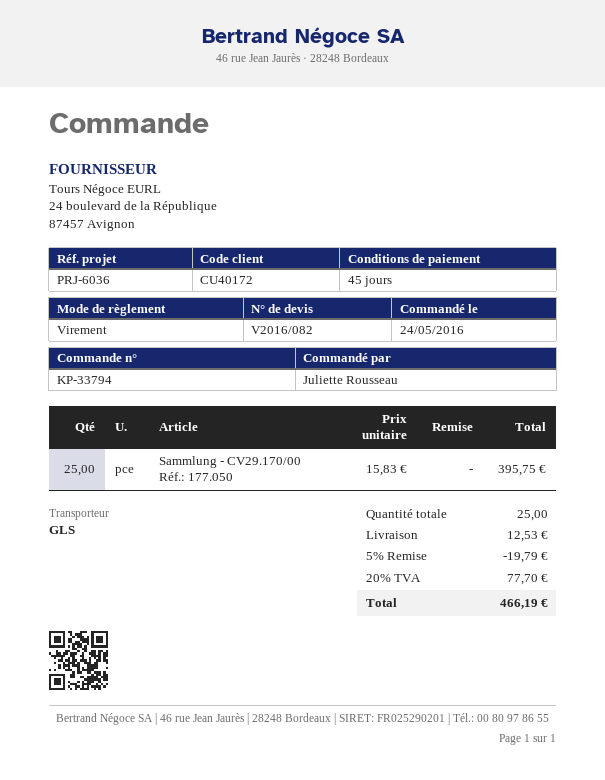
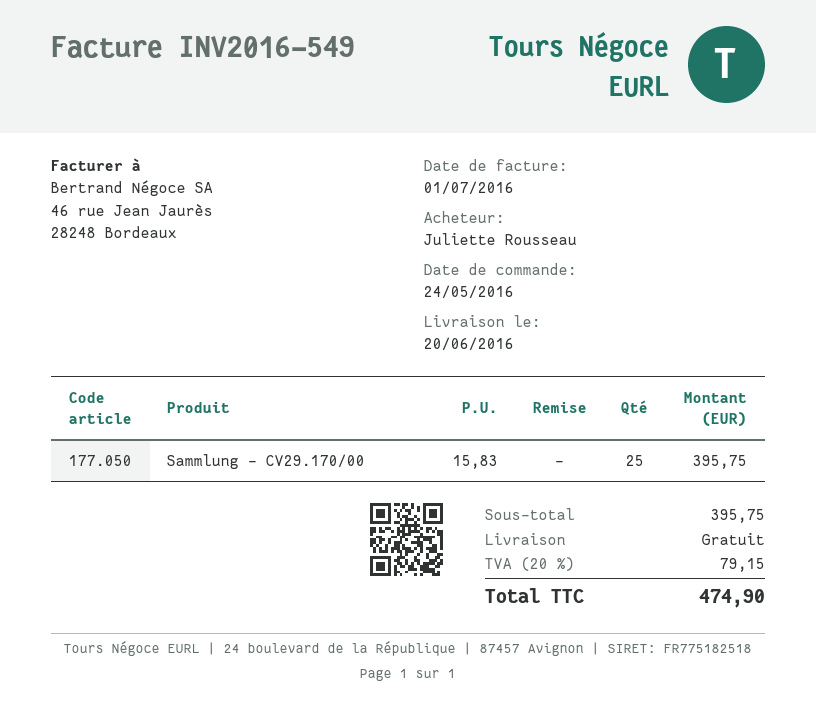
discount: 5% = 19.79 -> none
shipping: 12.53 -> 0.00
tax: 20% = 77.70 -> 20% = 79.15
total: 466.19 -> 474.90

